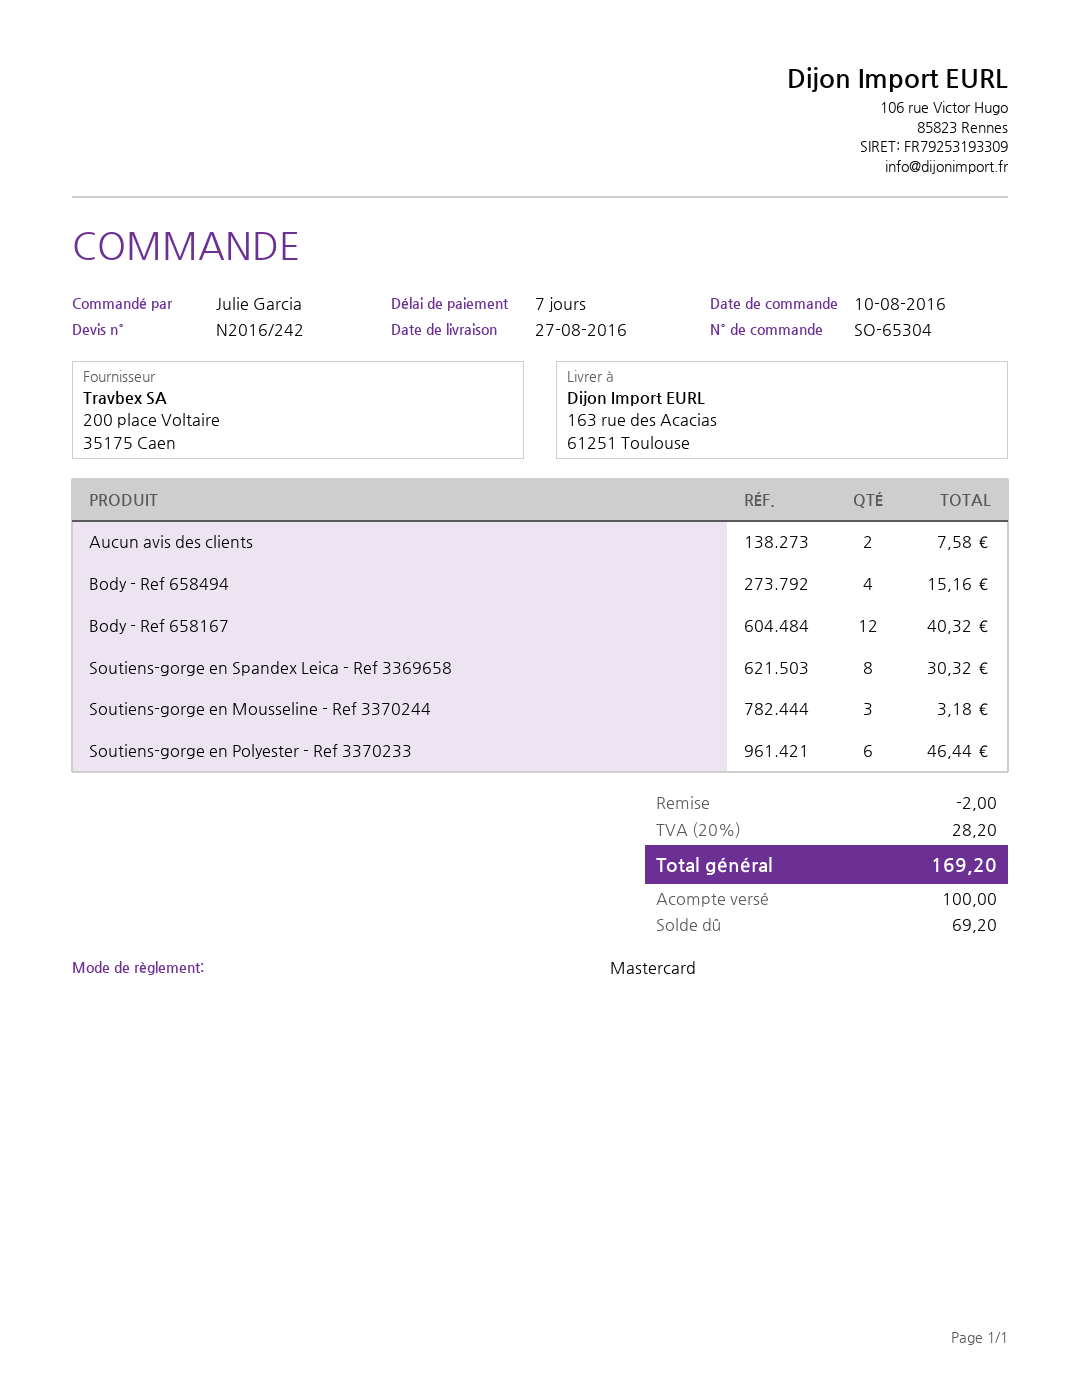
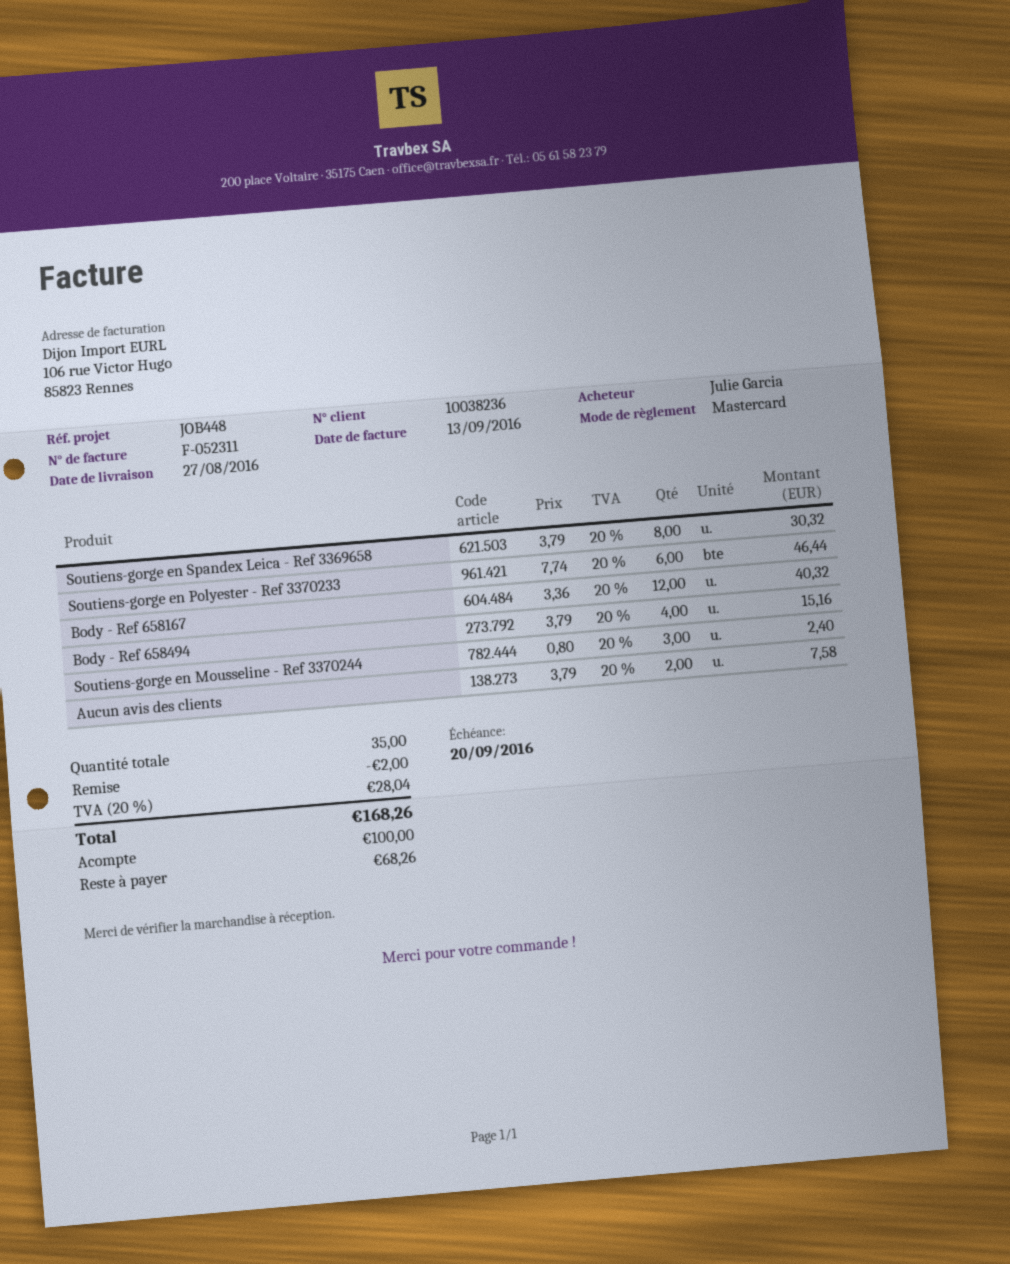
Soutiens-gorge en Mousseline - Ref 3370244: 3 for 3.18 -> 3 for 2.40
tax: 20% = 28.20 -> 20% = 28.04
total: 169.20 -> 168.26
balance: 69.20 -> 68.26

